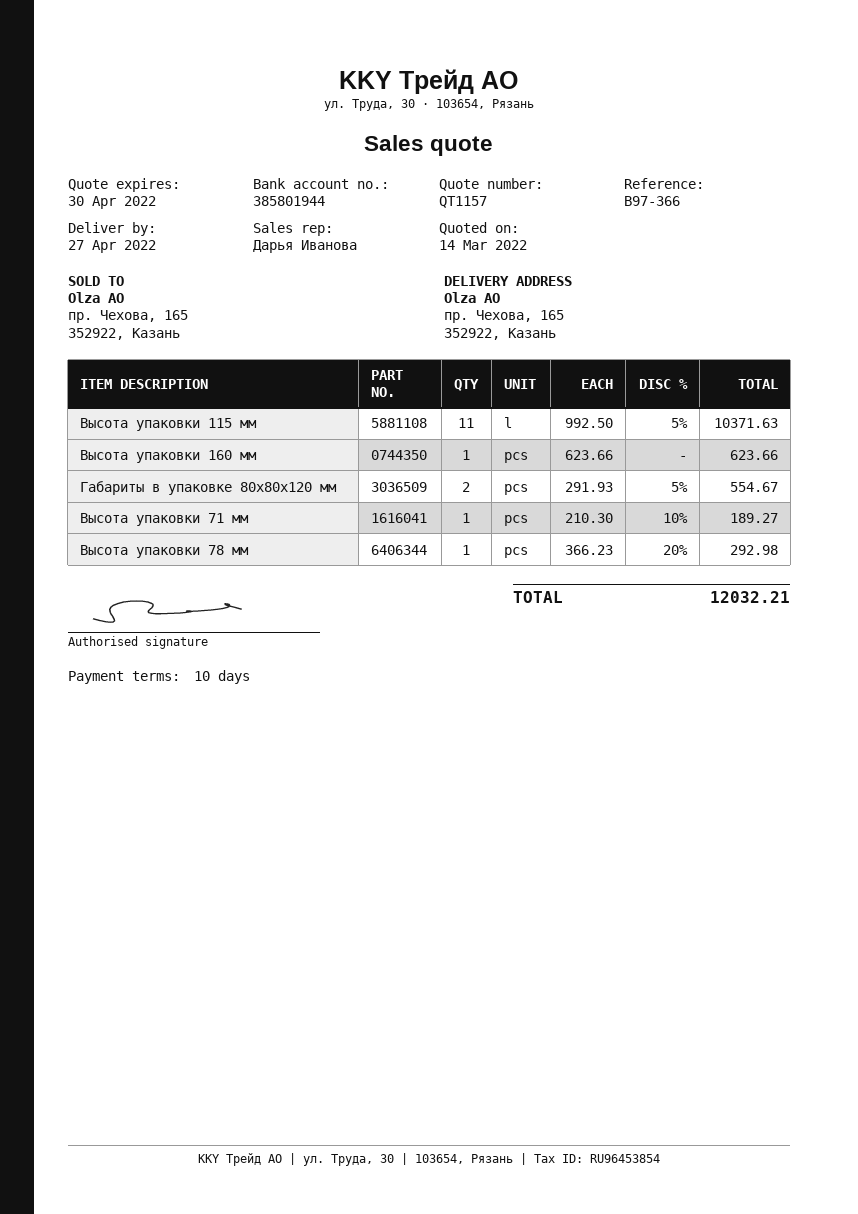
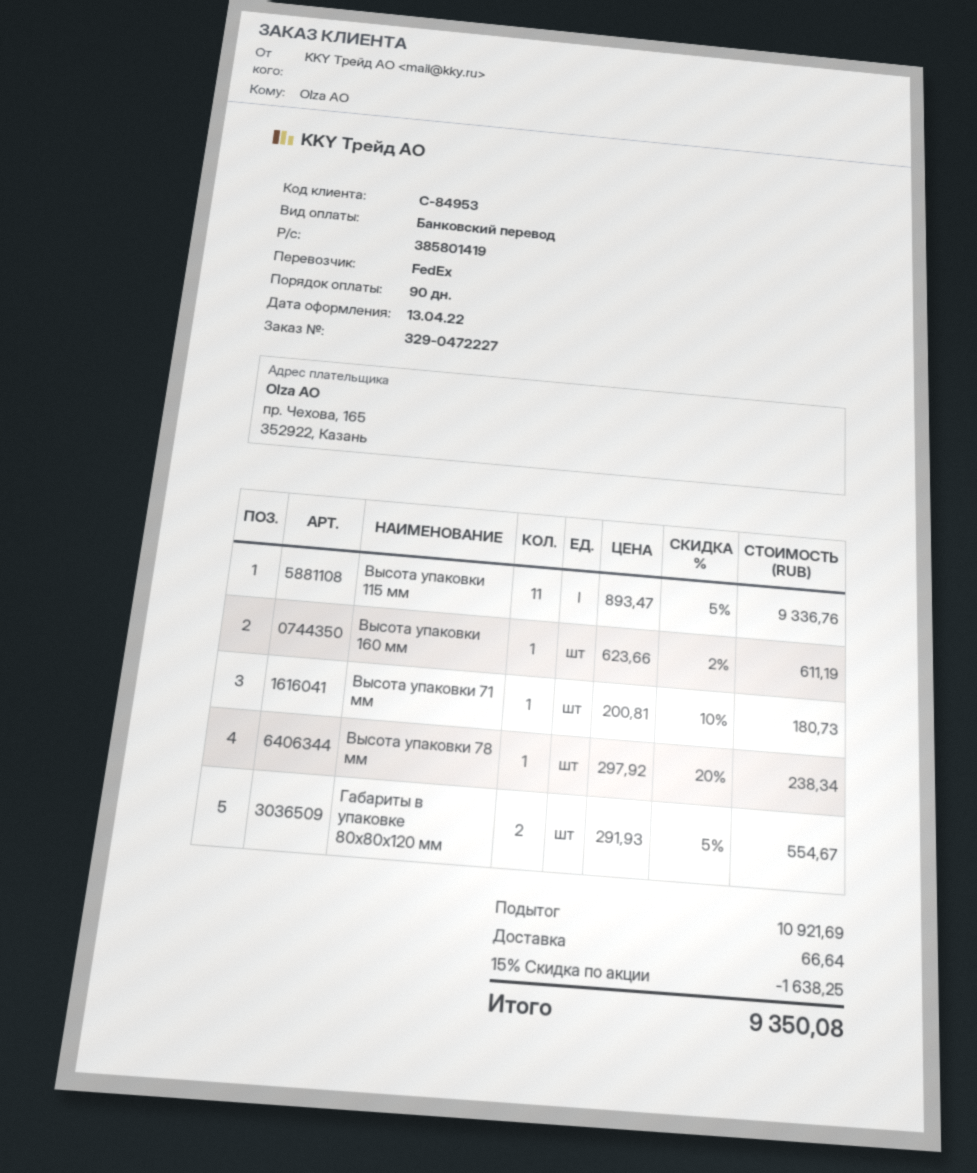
payment terms: 10 days -> 90 days
bank account: 385801944 -> 385801419
Высота упаковки 115 мм: 11 x 992.50 - 5% = 10371.63 -> 11 x 893.47 - 5% = 9336.76
Высота упаковки 160 мм: 1 x 623.66 = 623.66 -> 1 x 623.66 - 2% = 611.19
Высота упаковки 71 мм: 1 x 210.30 - 10% = 189.27 -> 1 x 200.81 - 10% = 180.73
Высота упаковки 78 мм: 1 x 366.23 - 20% = 292.98 -> 1 x 297.92 - 20% = 238.34
discount: none -> 15% = 1638.25
shipping: none -> 66.64
total: 12032.21 -> 9350.08

